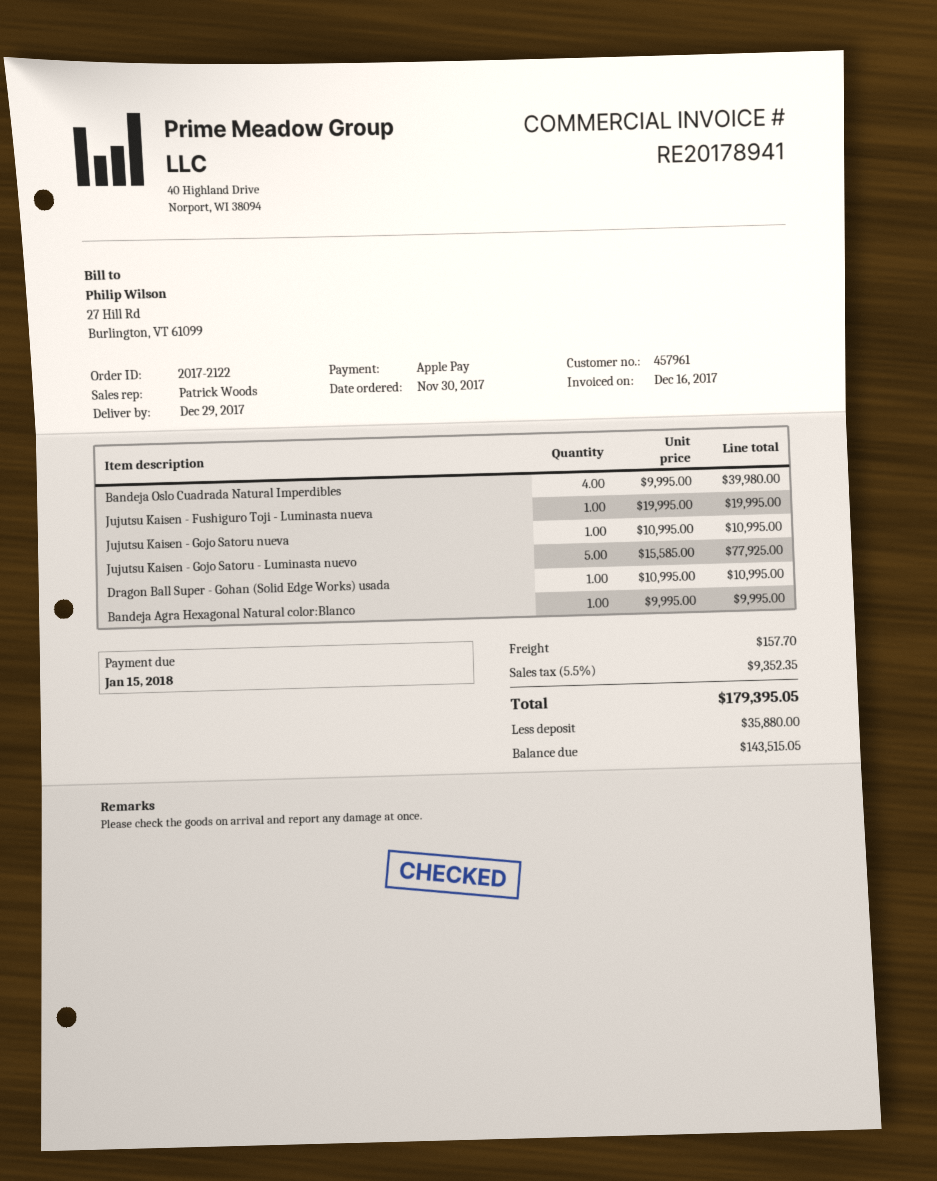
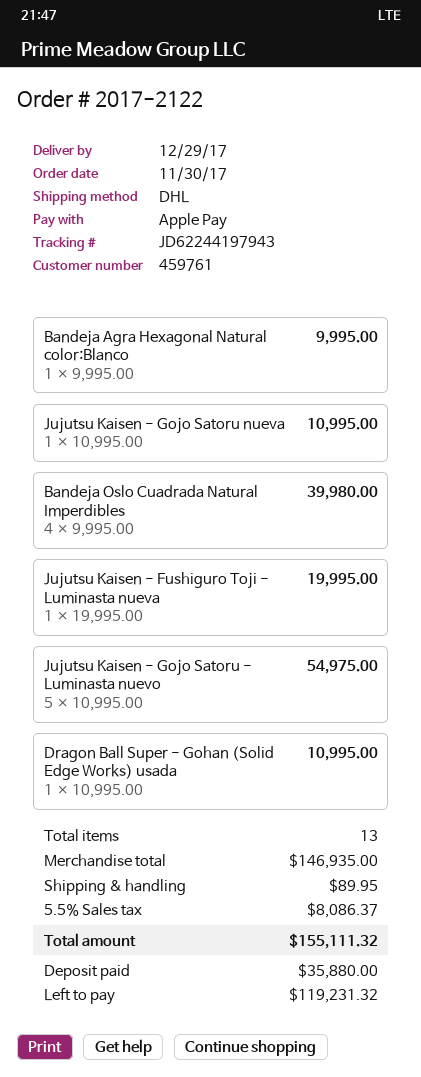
customer number: 457961 -> 459761
Jujutsu Kaisen - Gojo Satoru - Luminasta nuevo: 5 x 15585.00 = 77925.00 -> 5 x 10995.00 = 54975.00
shipping: 157.70 -> 89.95
tax: 5.5% = 9352.35 -> 5.5% = 8086.37
total: 179395.05 -> 155111.32
balance: 143515.05 -> 119231.32

